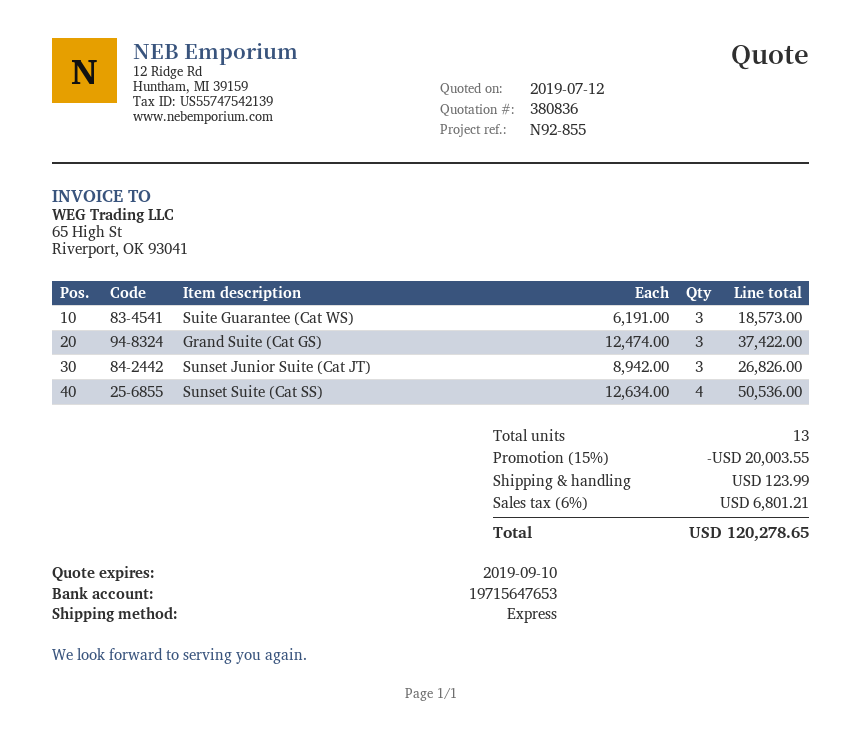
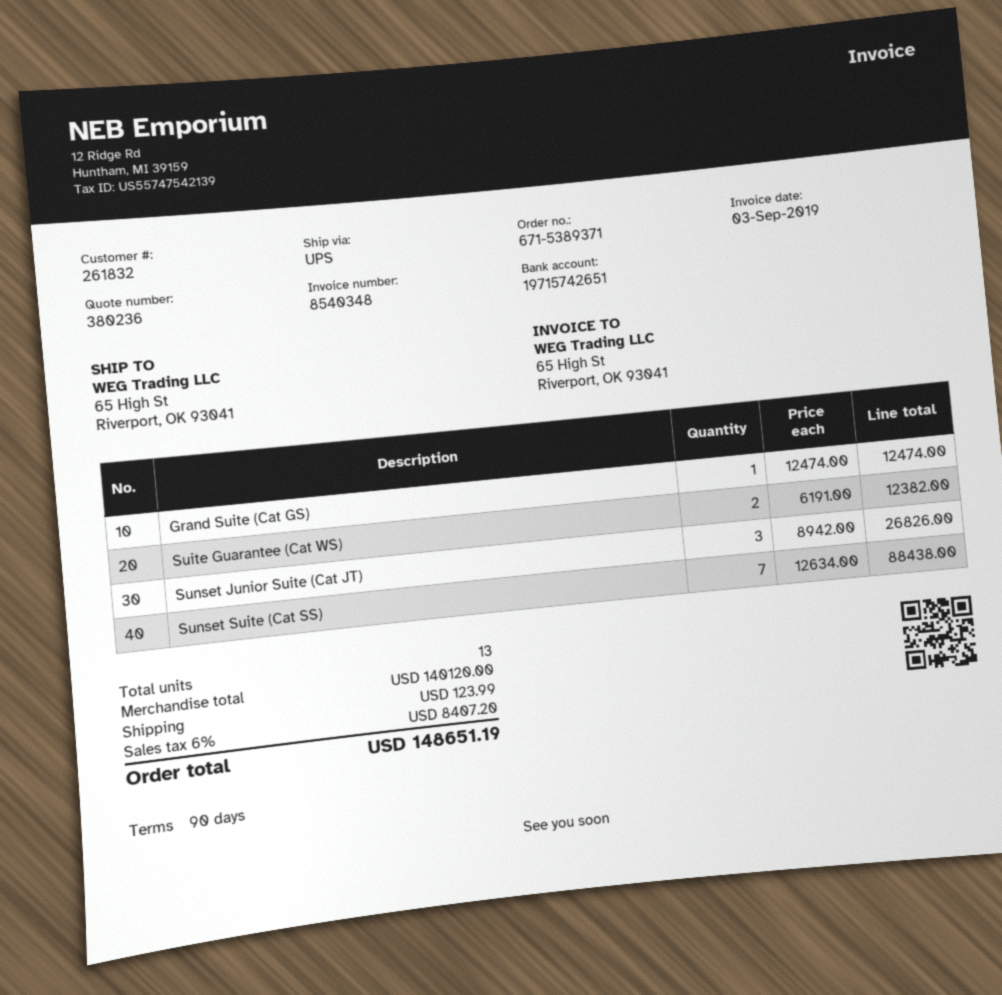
quote number: 380836 -> 380236
bank account: 19715647653 -> 19715742651
shipping method: express -> UPS
Suite Guarantee (Cat WS): 3 x 6191.00 = 18573.00 -> 2 x 6191.00 = 12382.00
Grand Suite (Cat GS): 3 x 12474.00 = 37422.00 -> 1 x 12474.00 = 12474.00
Sunset Suite (Cat SS): 4 x 12634.00 = 50536.00 -> 7 x 12634.00 = 88438.00
discount: 15% = 20003.55 -> none
tax: 6% = 6801.21 -> 6% = 8407.20
total: 120278.65 -> 148651.19

